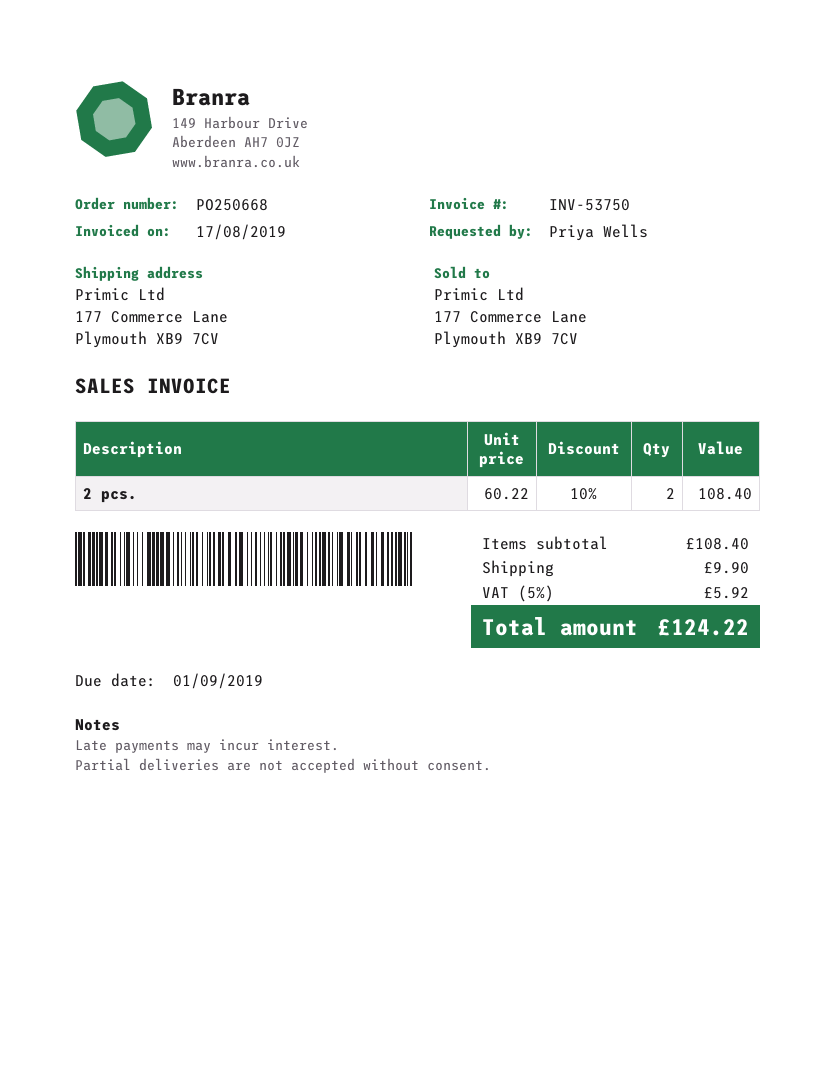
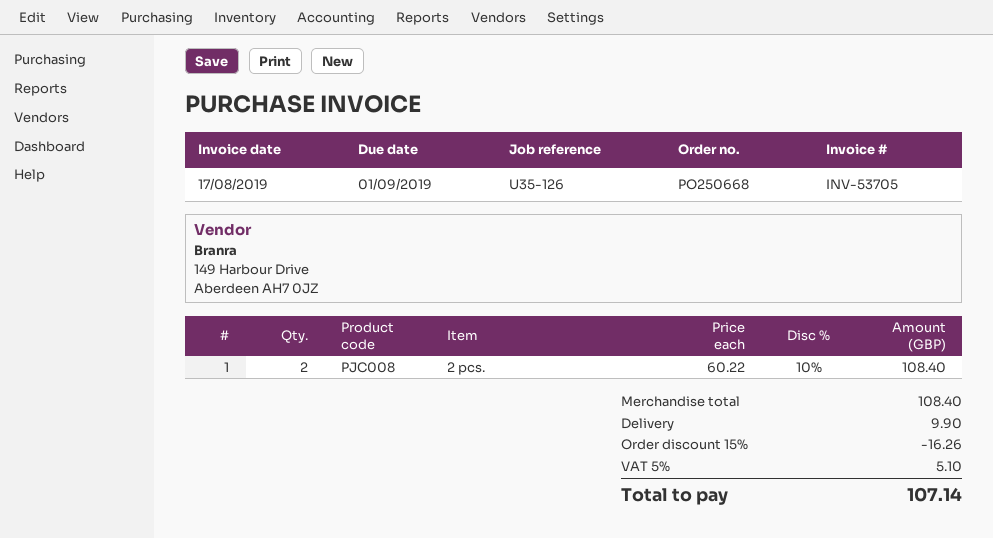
invoice number: INV-53750 -> INV-53705
discount: none -> 15% = 16.26
tax: 5% = 5.92 -> 5% = 5.10
total: 124.22 -> 107.14

